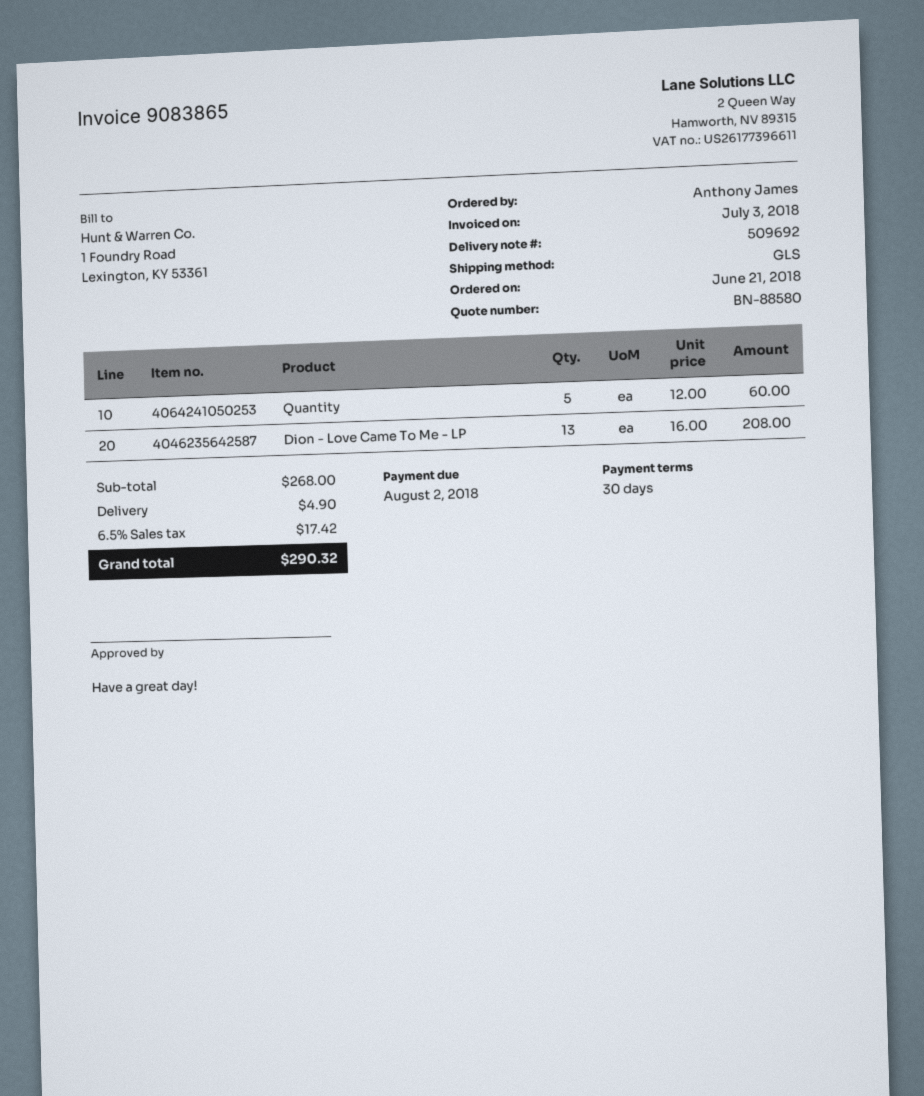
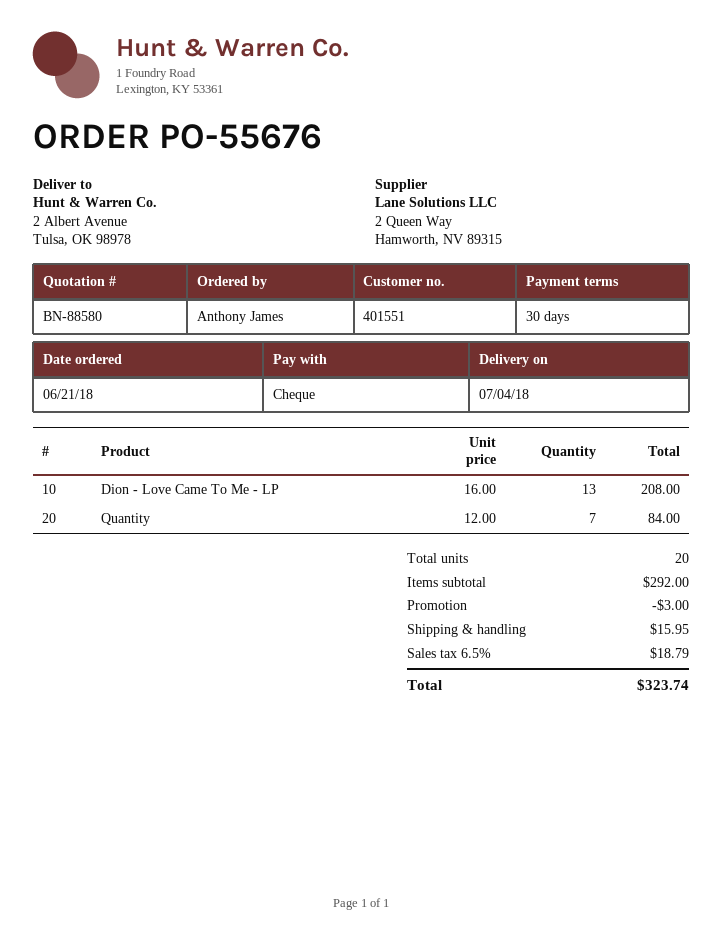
Quantity: 5 x 12.00 = 60.00 -> 7 x 12.00 = 84.00
subtotal: 268.00 -> 292.00
discount: none -> 3.00
shipping: 4.90 -> 15.95
tax: 6.5% = 17.42 -> 6.5% = 18.79
total: 290.32 -> 323.74

